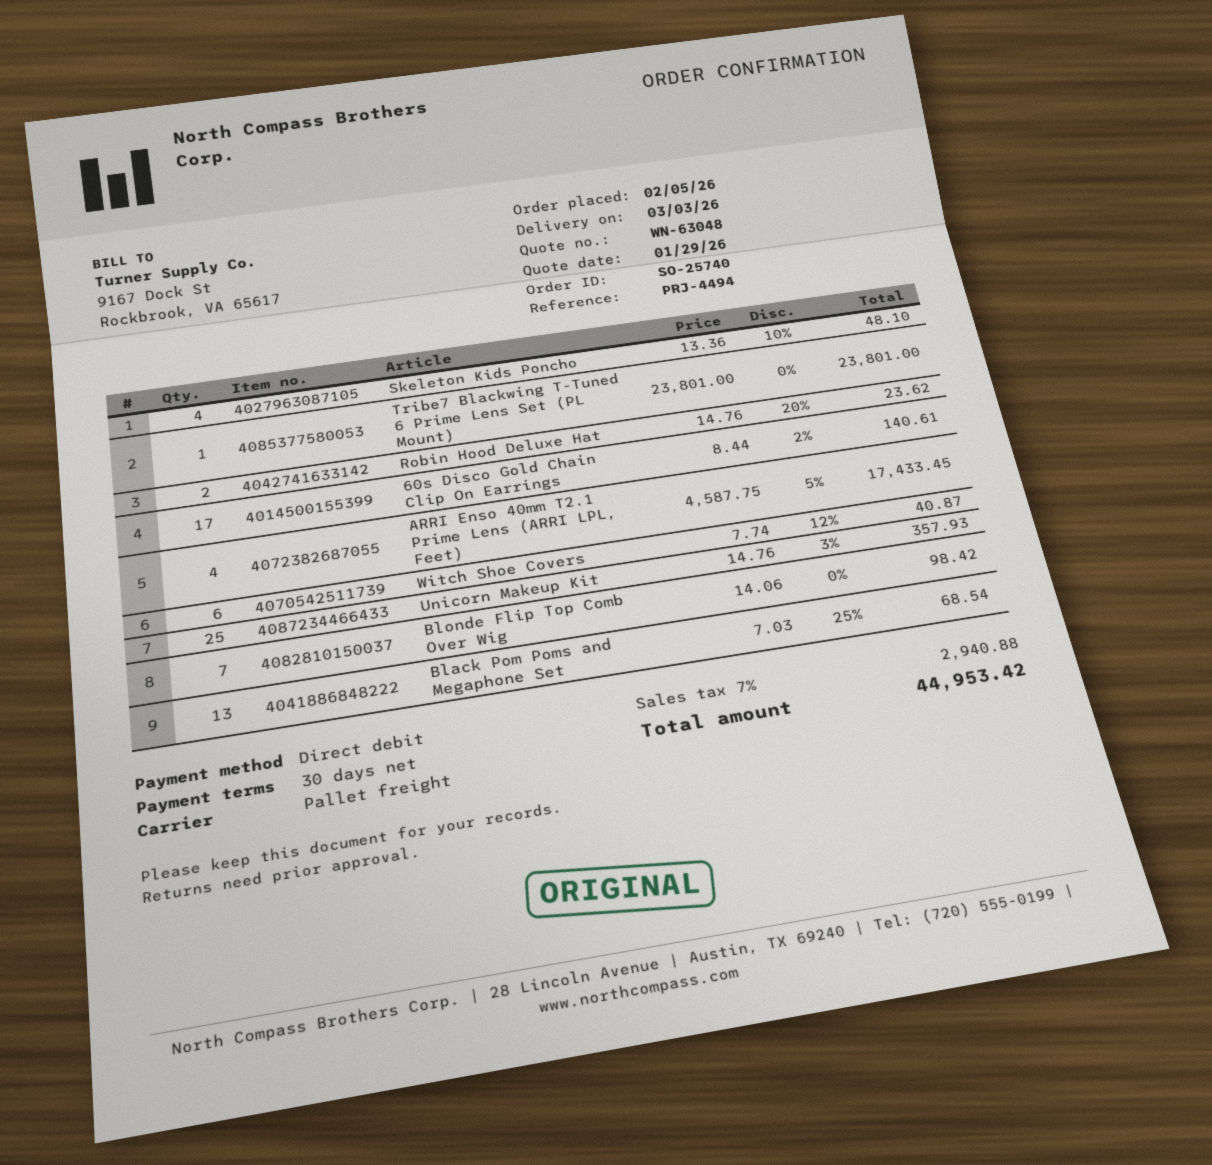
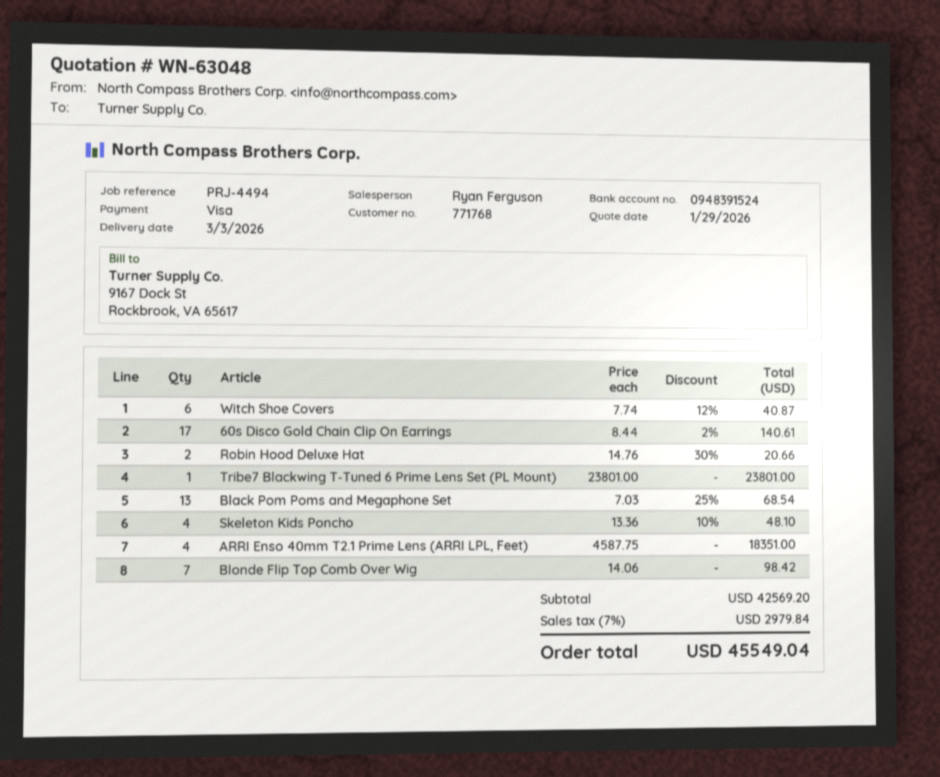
payment method: direct debit -> Visa
Robin Hood Deluxe Hat: 2 x 14.76 - 20% = 23.62 -> 2 x 14.76 - 30% = 20.66
ARRI Enso 40mm T2.1 Prime Lens (ARRI LPL, Feet): 4 x 4587.75 - 5% = 17433.45 -> 4 x 4587.75 = 18351.00
Unicorn Makeup Kit: 25 x 14.76 - 3% = 357.93 -> none
tax: 7% = 2940.88 -> 7% = 2979.84
total: 44953.42 -> 45549.04

